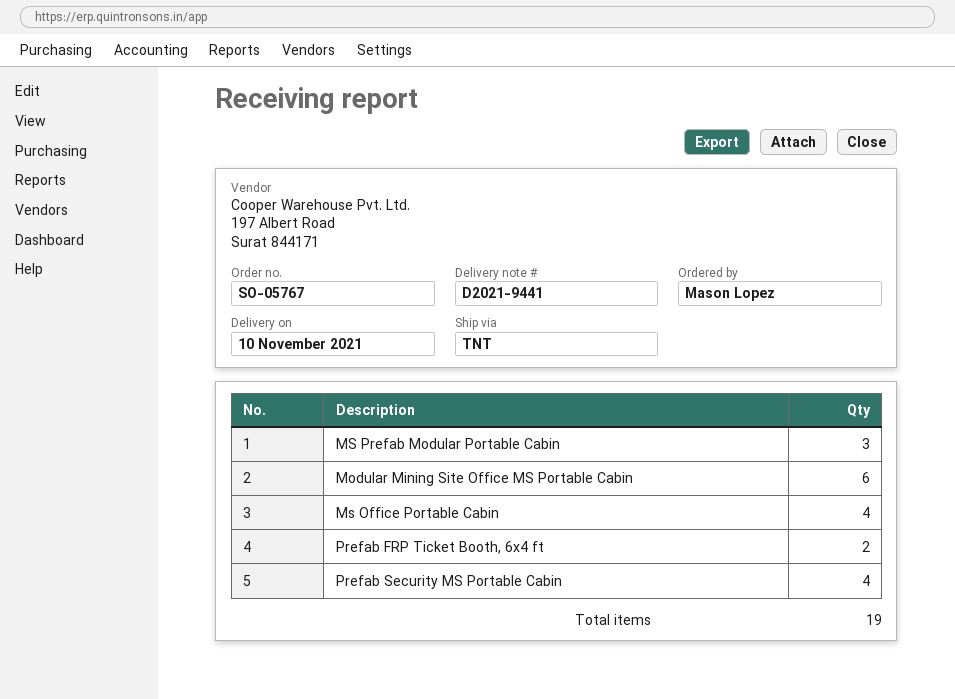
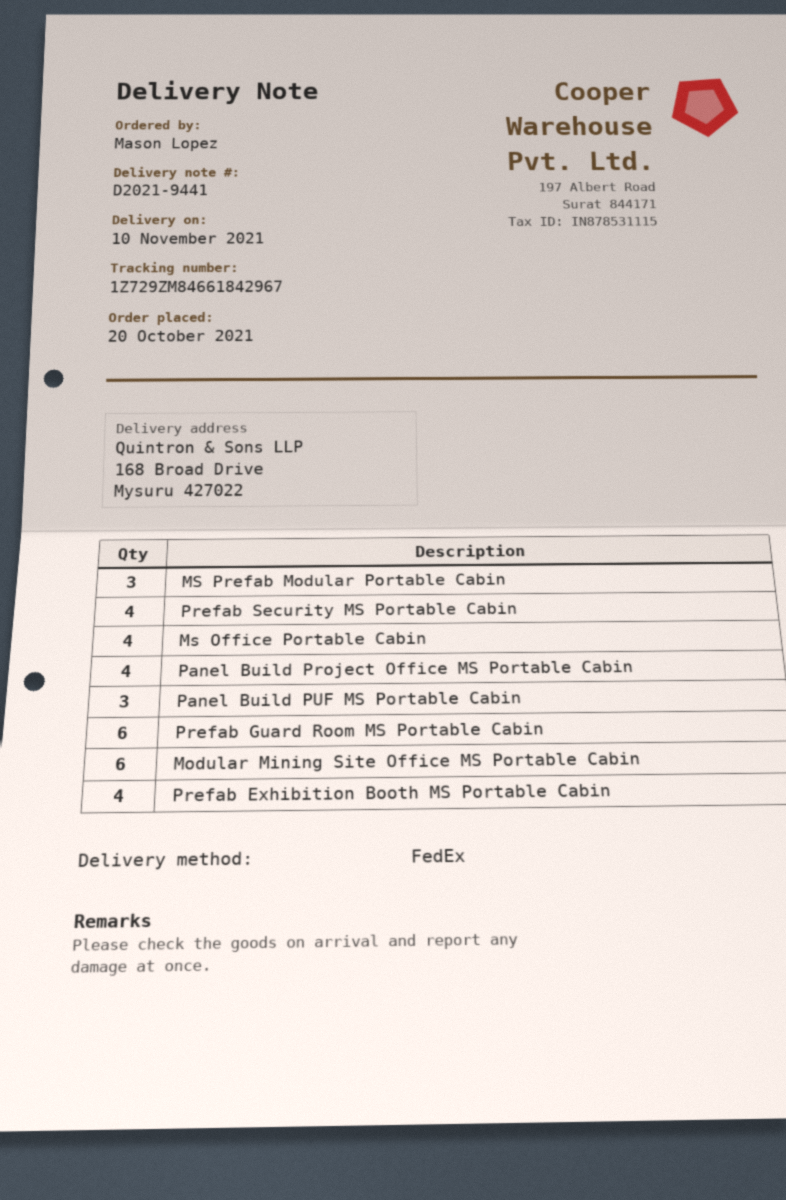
shipping method: TNT -> FedEx
Prefab FRP Ticket Booth, 6x4 ft: 2 -> none
Panel Build Project Office MS Portable Cabin: none -> 4
Panel Build PUF MS Portable Cabin: none -> 3
Prefab Guard Room MS Portable Cabin: none -> 6
Prefab Exhibition Booth MS Portable Cabin: none -> 4

